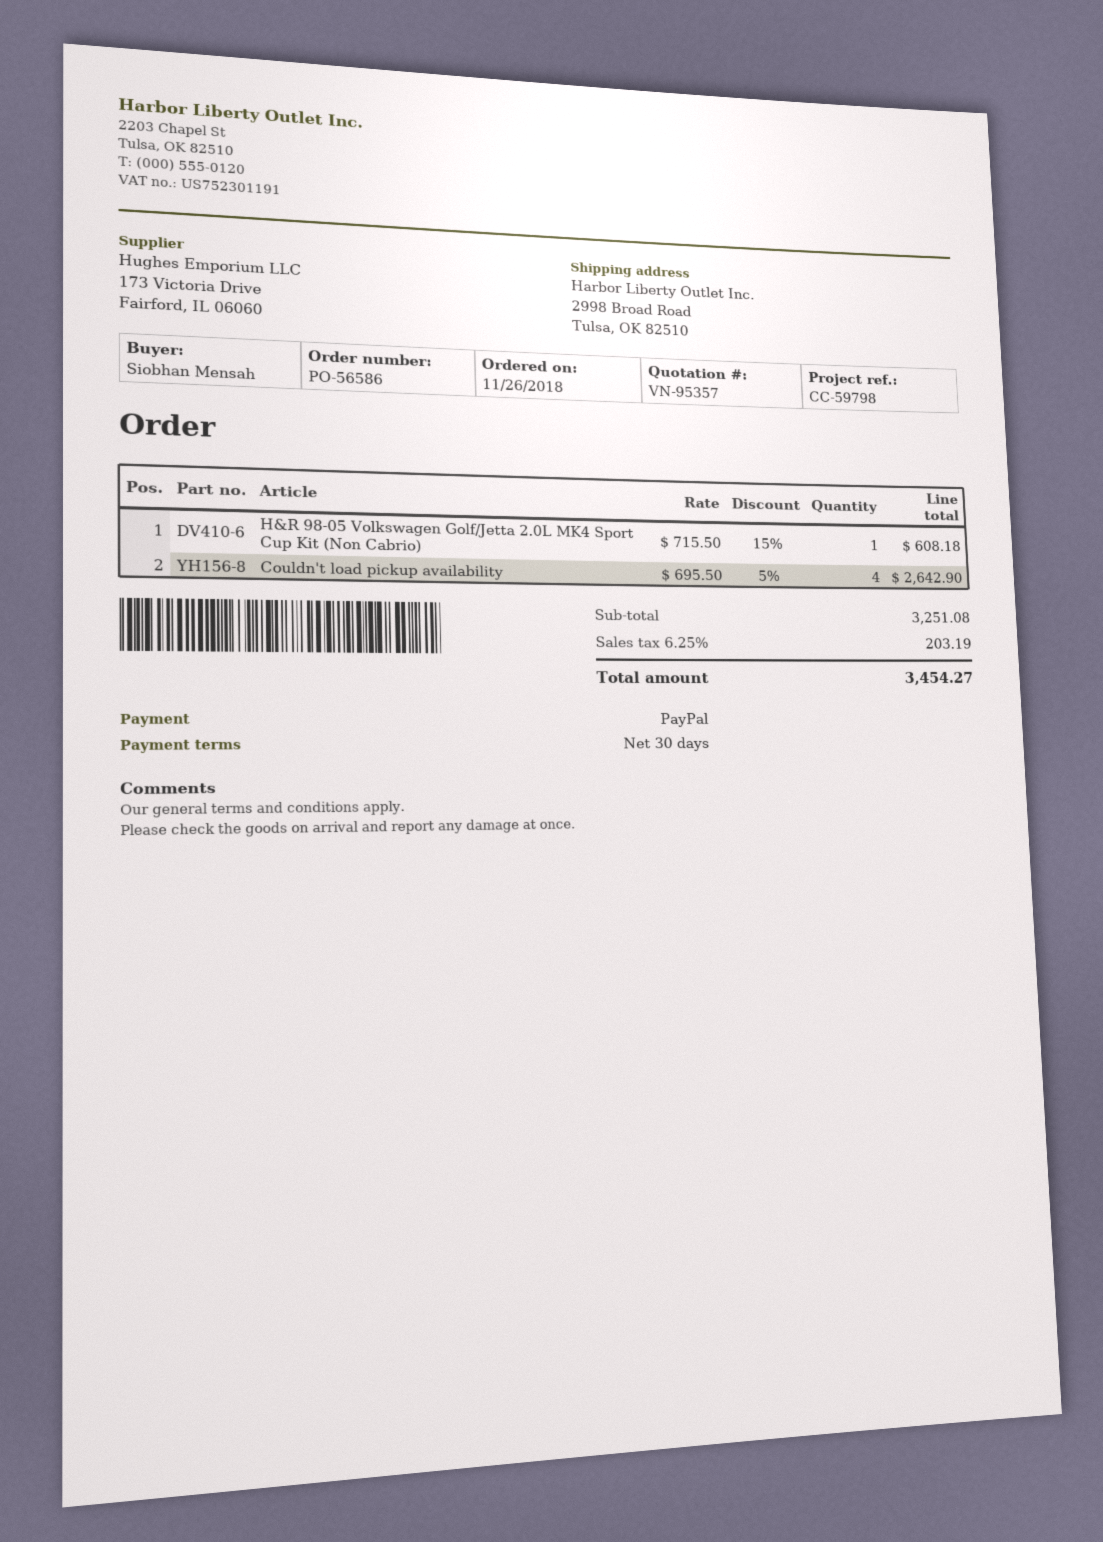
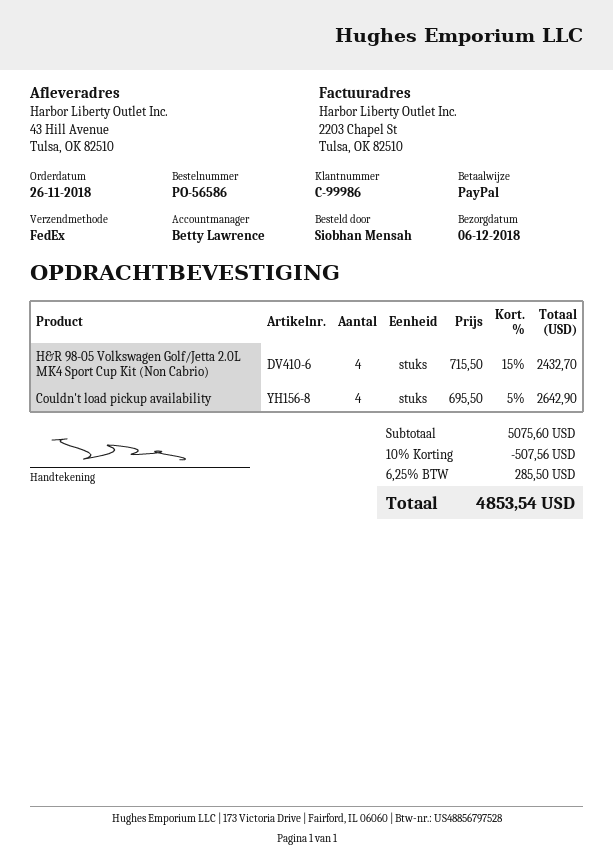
ship to: 2998 Broad Road, Tulsa, OK 82510 -> 43 Hill Avenue, Tulsa, OK 82510
H&R 98-05 Volkswagen Golf/Jetta 2.0L MK4 Sport Cup Kit (Non Cabrio): 1 x 715.50 - 15% = 608.18 -> 4 x 715.50 - 15% = 2432.70
subtotal: 3251.08 -> 5075.60
discount: none -> 10% = 507.56
tax: 6.25% = 203.19 -> 6.25% = 285.50
total: 3454.27 -> 4853.54

